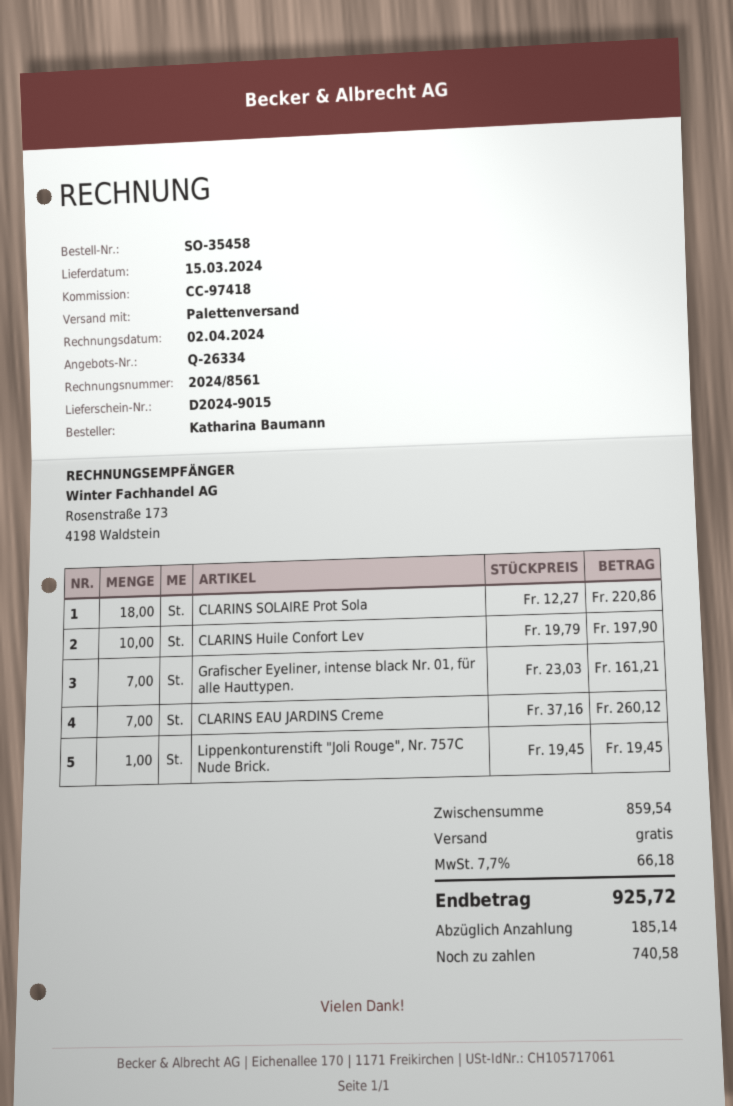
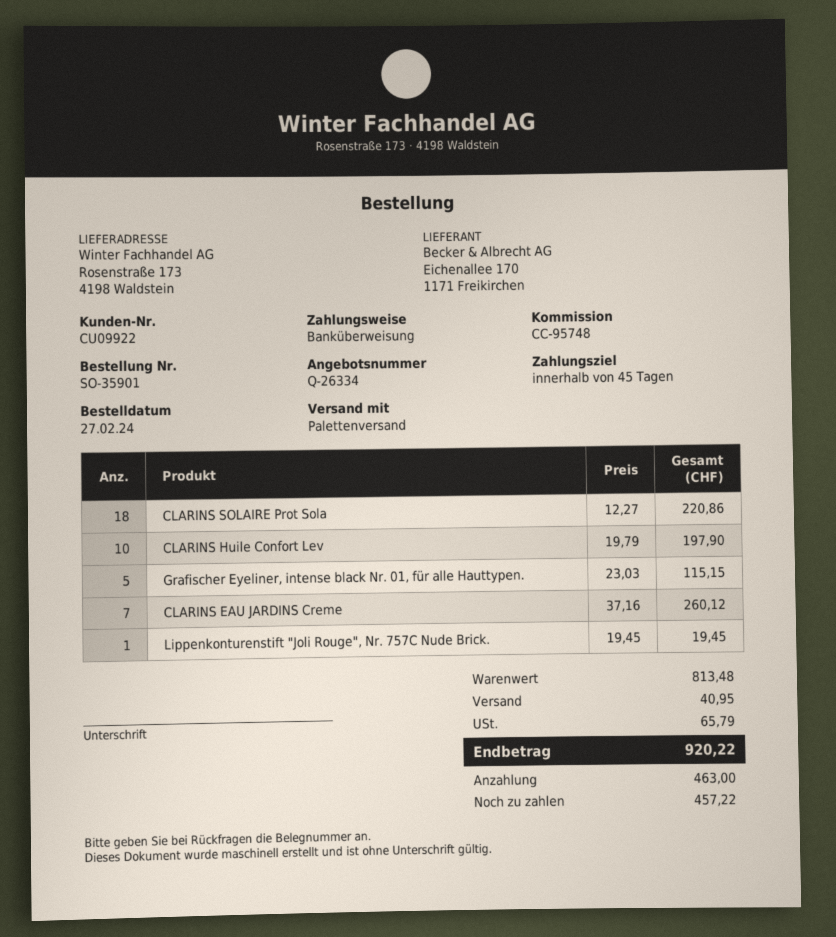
order number: SO-35458 -> SO-35901
reference: CC-97418 -> CC-95748
Grafischer Eyeliner, intense black Nr. 01, für alle Hauttypen.: 7 x 23.03 = 161.21 -> 5 x 23.03 = 115.15
subtotal: 859.54 -> 813.48
shipping: 0.00 -> 40.95
tax: 66.18 -> 65.79
total: 925.72 -> 920.22
deposit: 185.14 -> 463.00
balance: 740.58 -> 457.22

